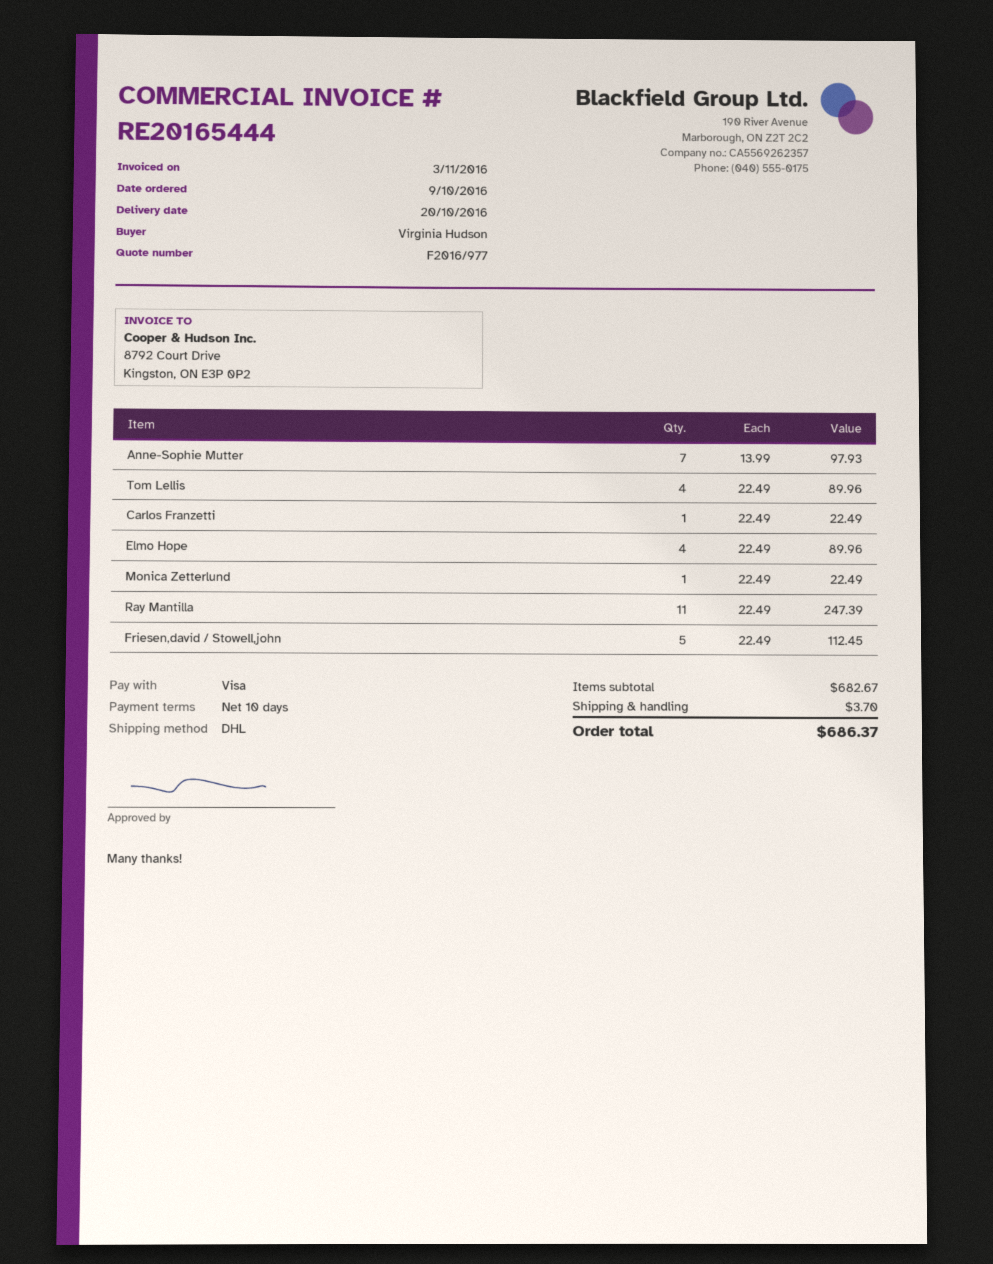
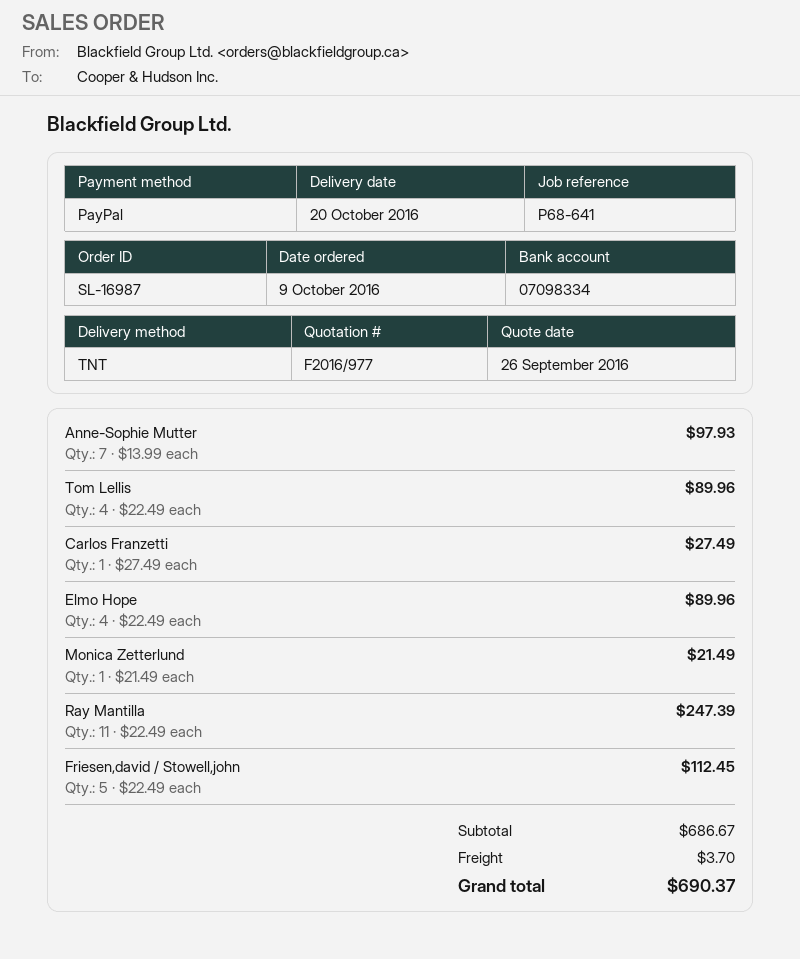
payment method: Visa -> PayPal
shipping method: DHL -> TNT
Carlos Franzetti: 1 x 22.49 = 22.49 -> 1 x 27.49 = 27.49
Monica Zetterlund: 1 x 22.49 = 22.49 -> 1 x 21.49 = 21.49
subtotal: 682.67 -> 686.67
total: 686.37 -> 690.37

